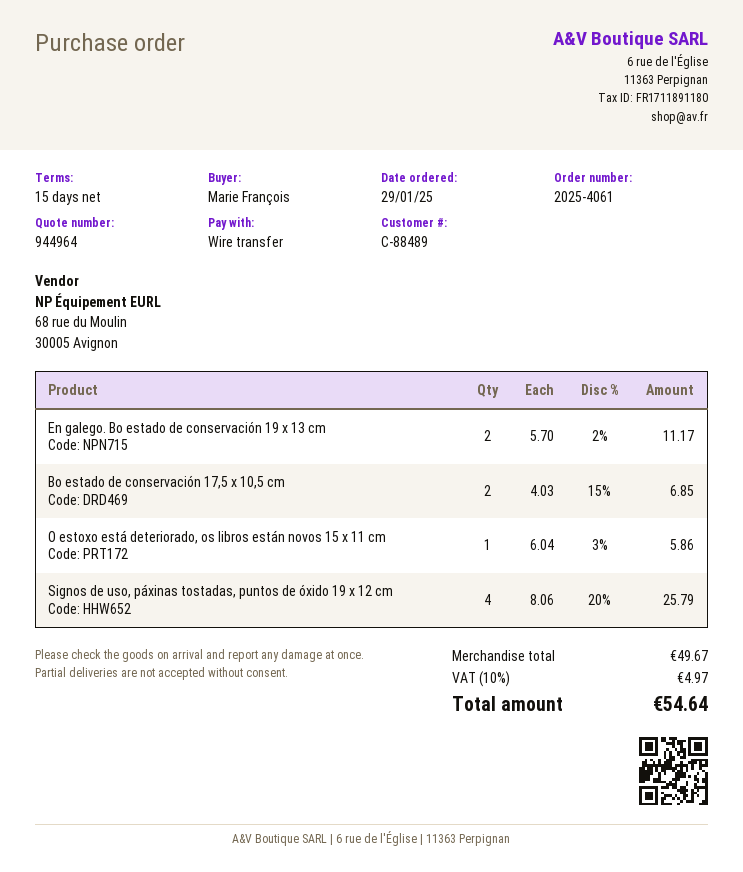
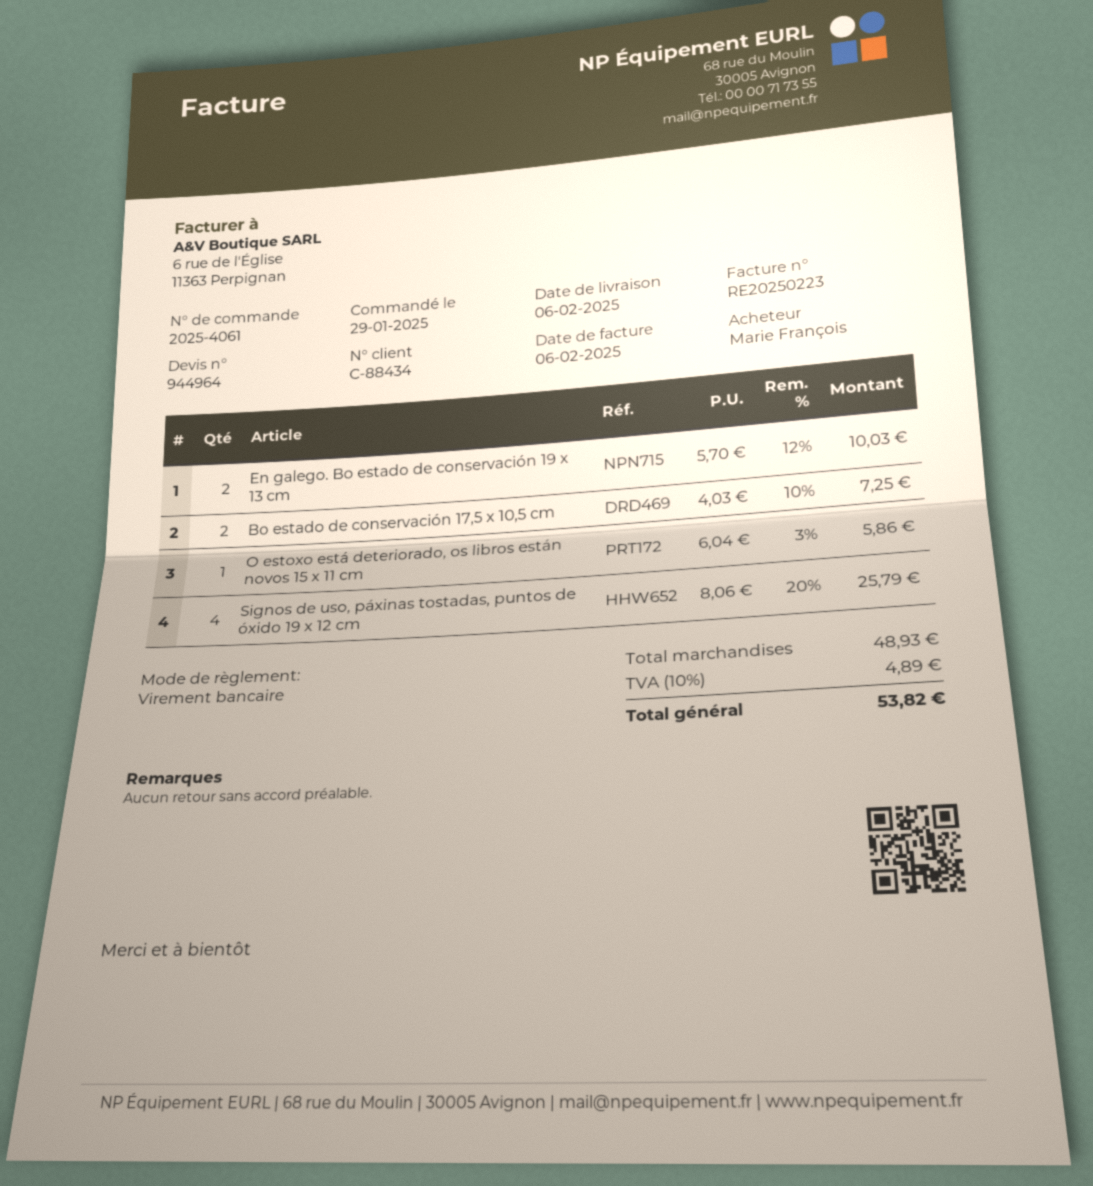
customer number: C-88489 -> C-88434
En galego. Bo estado de conservación 19 x 13 cm: 2 x 5.70 - 2% = 11.17 -> 2 x 5.70 - 12% = 10.03
Bo estado de conservación 17,5 x 10,5 cm: 2 x 4.03 - 15% = 6.85 -> 2 x 4.03 - 10% = 7.25
subtotal: 49.67 -> 48.93
tax: 10% = 4.97 -> 10% = 4.89
total: 54.64 -> 53.82

